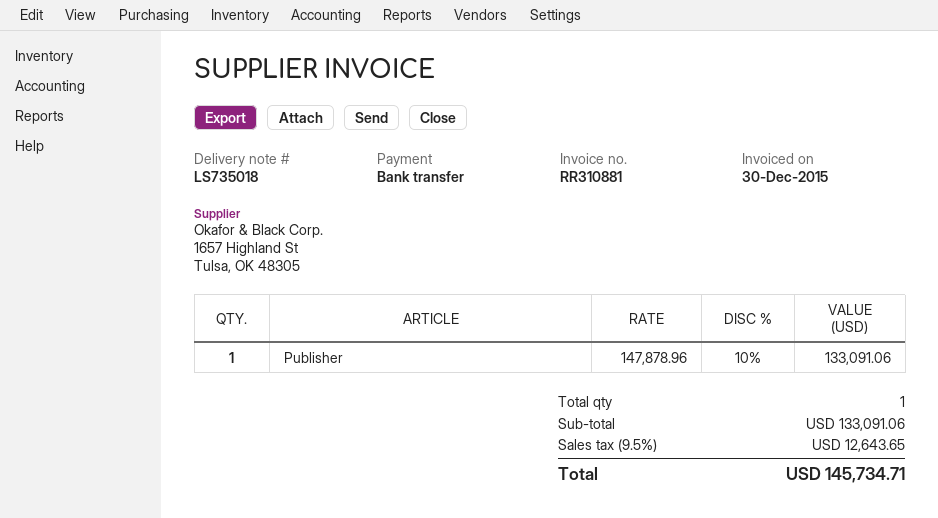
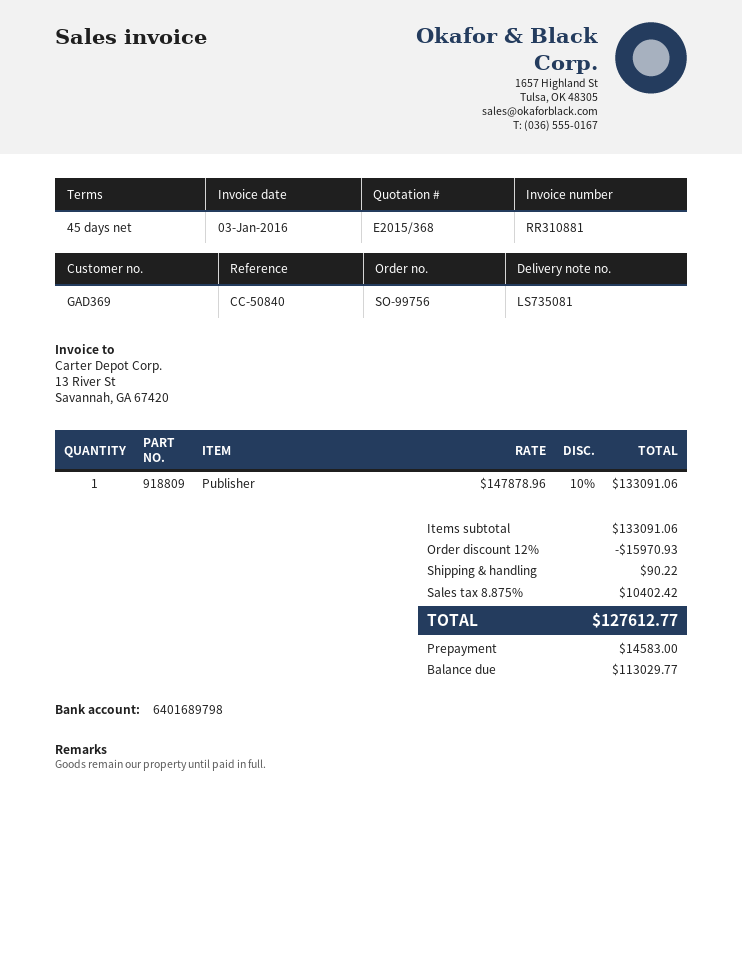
delivery note number: LS735018 -> LS735081
invoice date: 2015-12-30 -> 2016-01-03
discount: none -> 12% = 15970.93
shipping: none -> 90.22
tax: 9.5% = 12643.65 -> 8.875% = 10402.42
total: 145734.71 -> 127612.77

